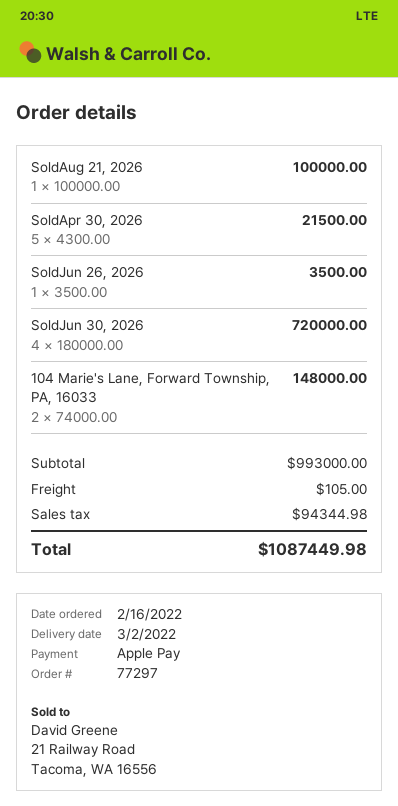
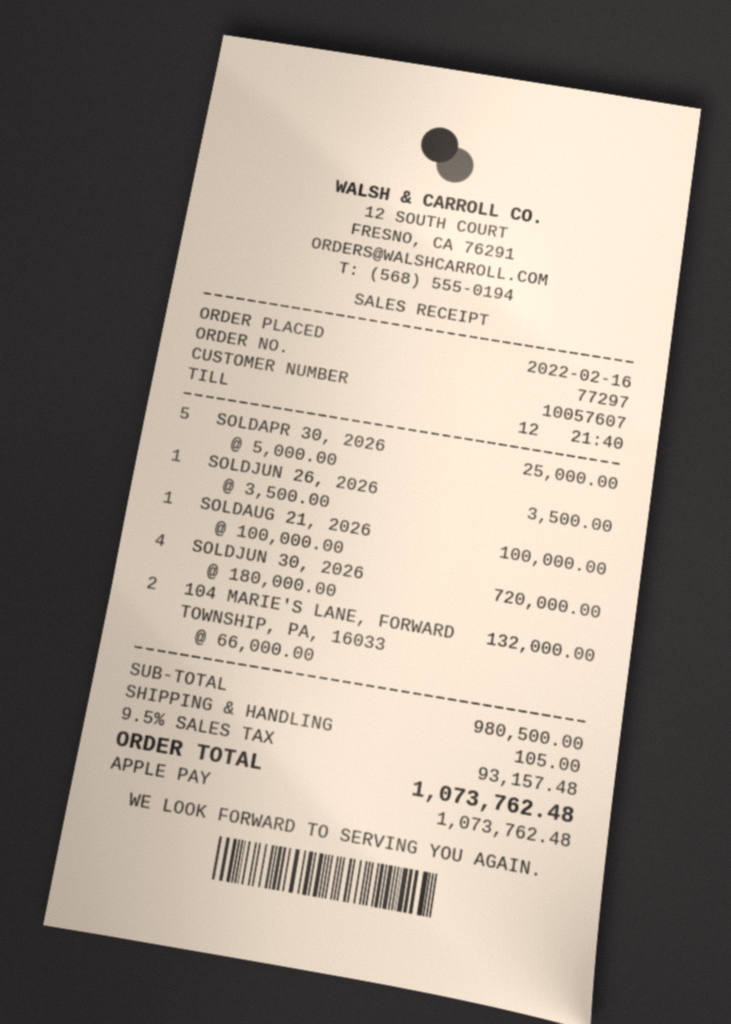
SoldApr 30, 2026: 5 x 4300.00 = 21500.00 -> 5 x 5000.00 = 25000.00
104 Marie's Lane, Forward Township, PA, 16033: 2 x 74000.00 = 148000.00 -> 2 x 66000.00 = 132000.00
subtotal: 993000.00 -> 980500.00
tax: 94344.98 -> 93157.48
total: 1087449.98 -> 1073762.48

